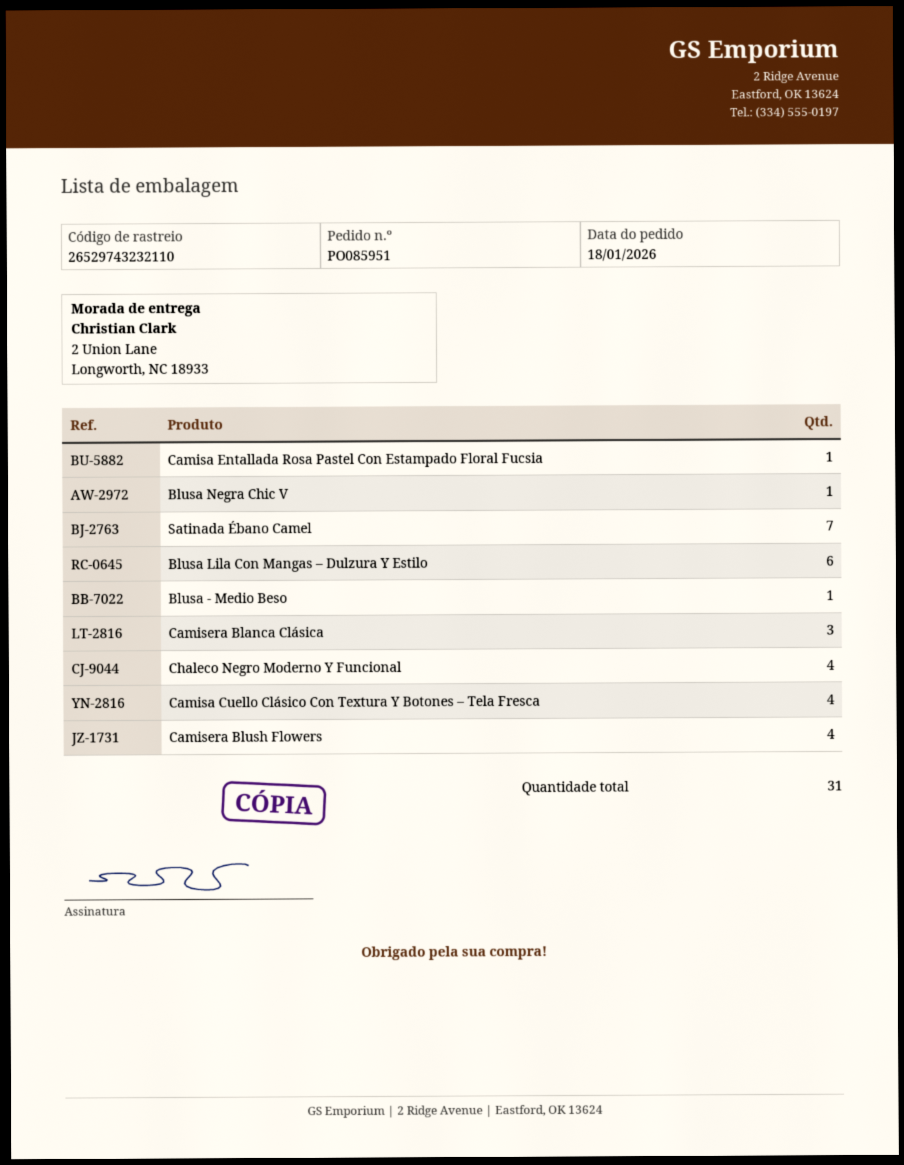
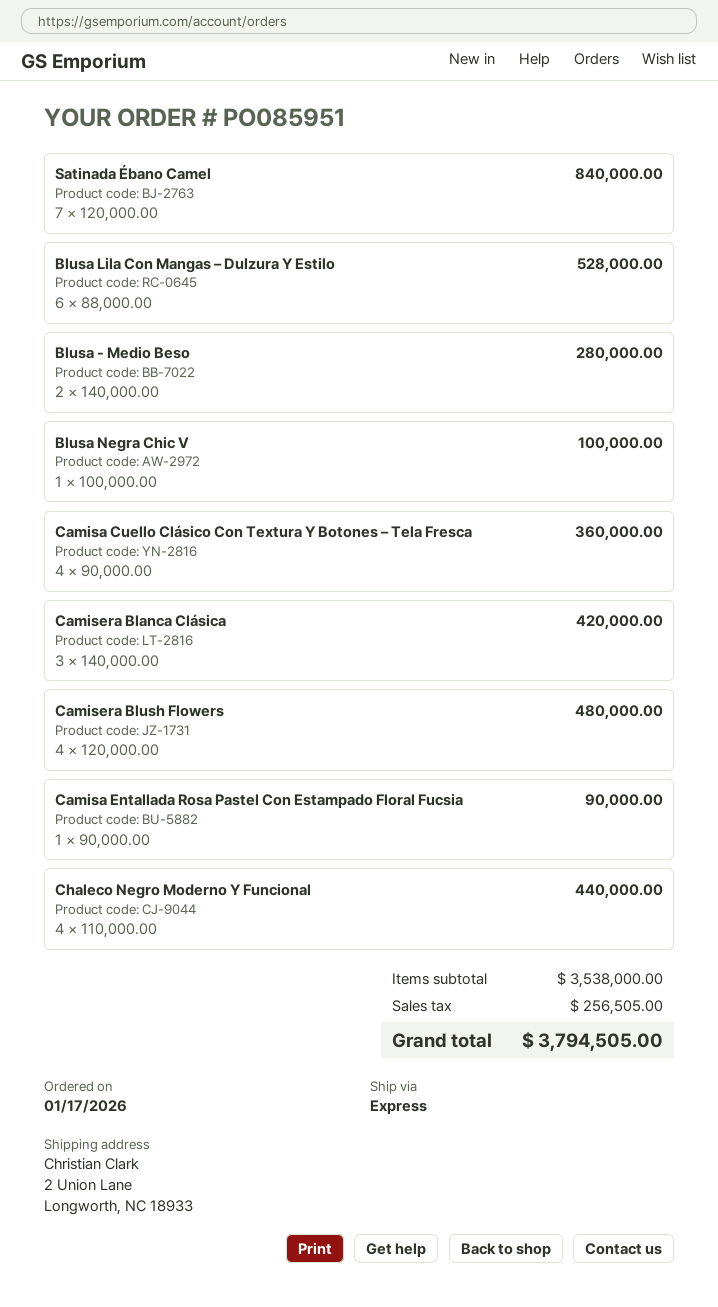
order date: 2026-01-18 -> 2026-01-17
Blusa - Medio Beso: 1 -> 2

